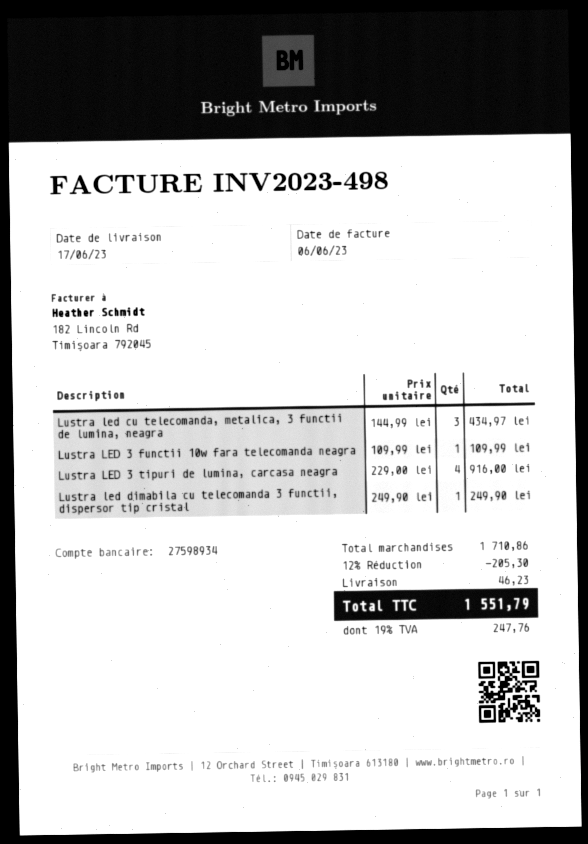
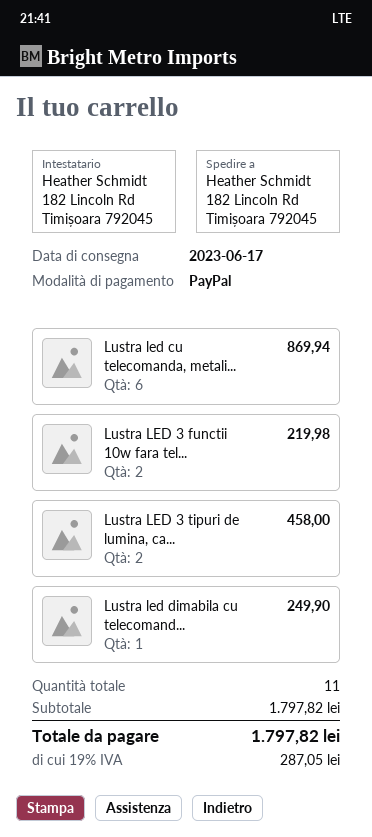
Lustra led cu telecomanda, metalica, 3 functii de lumina, neagra: 3 for 434.97 -> 6 for 869.94
Lustra LED 3 functii 10w fara telecomanda neagra: 1 for 109.99 -> 2 for 219.98
Lustra LED 3 tipuri de lumina, carcasa neagra: 4 for 916.00 -> 2 for 458.00
subtotal: 1710.86 -> 1797.82
discount: 12% = 205.30 -> none
shipping: 46.23 -> none
tax: 19% = 247.76 -> 19% = 287.05
total: 1551.79 -> 1797.82

